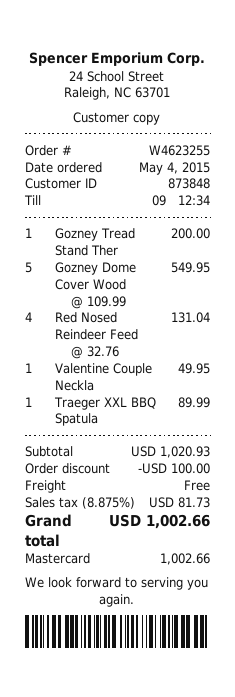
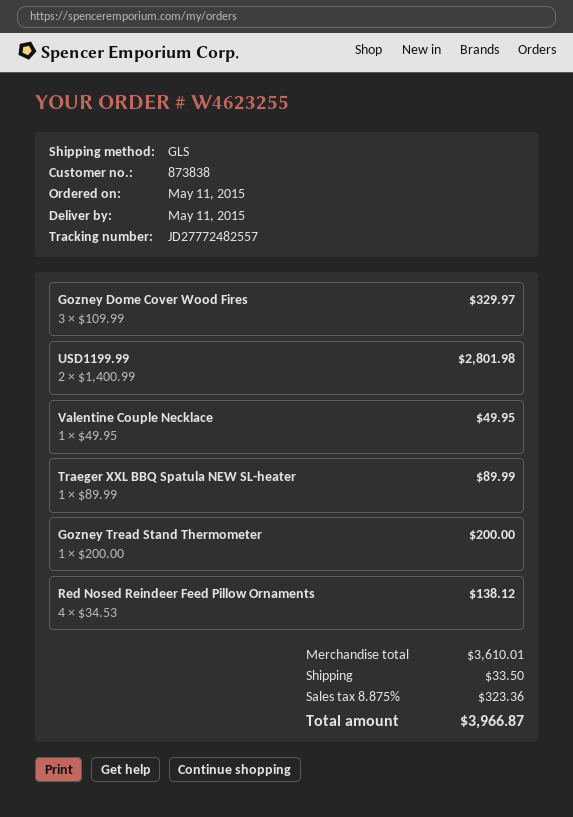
order date: 2015-05-04 -> 2015-05-11
customer number: 873848 -> 873838
Gozney Dome Cover Wood: 5 x 109.99 = 549.95 -> 3 x 109.99 = 329.97
Red Nosed Reindeer Feed: 4 x 32.76 = 131.04 -> 4 x 34.53 = 138.12
USD1199.99: none -> 2 x 1400.99 = 2801.98
subtotal: 1020.93 -> 3610.01
discount: 100.00 -> none
shipping: 0.00 -> 33.50
tax: 8.875% = 81.73 -> 8.875% = 323.36
total: 1002.66 -> 3966.87

